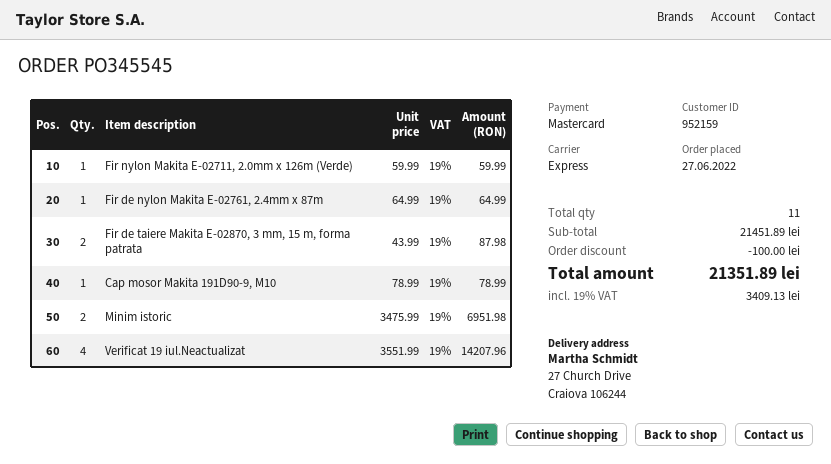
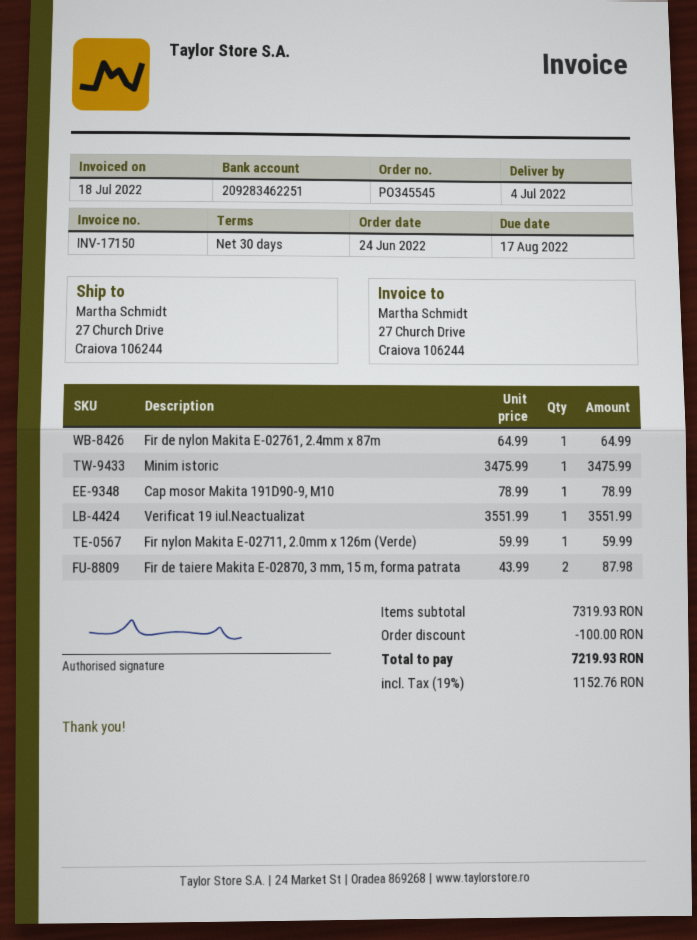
order date: 2022-06-27 -> 2022-06-24
Minim istoric: 2 x 3475.99 = 6951.98 -> 1 x 3475.99 = 3475.99
Verificat 19 iul.Neactualizat: 4 x 3551.99 = 14207.96 -> 1 x 3551.99 = 3551.99
subtotal: 21451.89 -> 7319.93
tax: 19% = 3409.13 -> 19% = 1152.76
total: 21351.89 -> 7219.93

